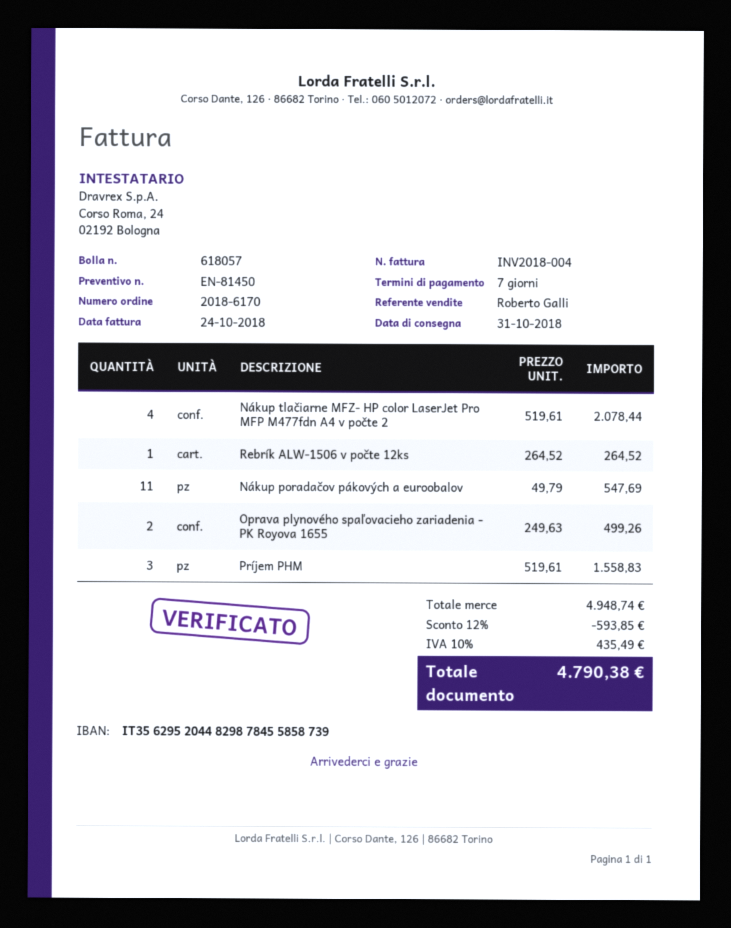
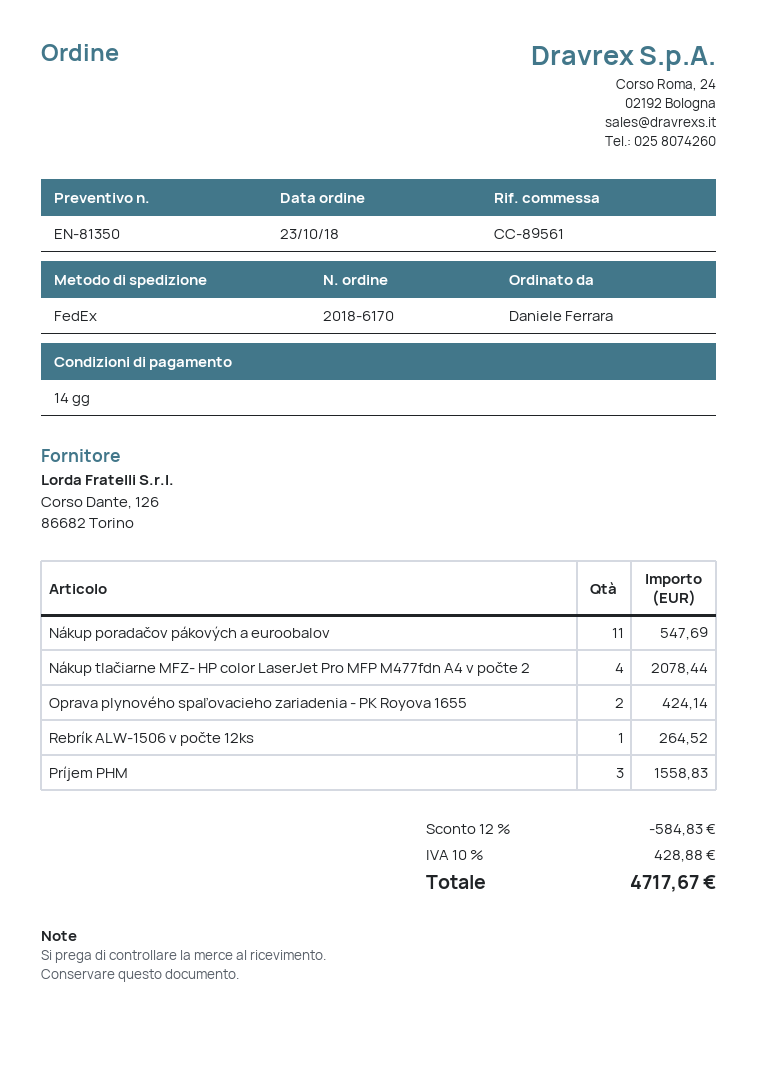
quote number: EN-81450 -> EN-81350
payment terms: 7 days -> 14 days
Oprava plynového spaľovacieho zariadenia - PK Royova 1655: 2 for 499.26 -> 2 for 424.14
discount: 12% = 593.85 -> 12% = 584.83
tax: 10% = 435.49 -> 10% = 428.88
total: 4790.38 -> 4717.67

